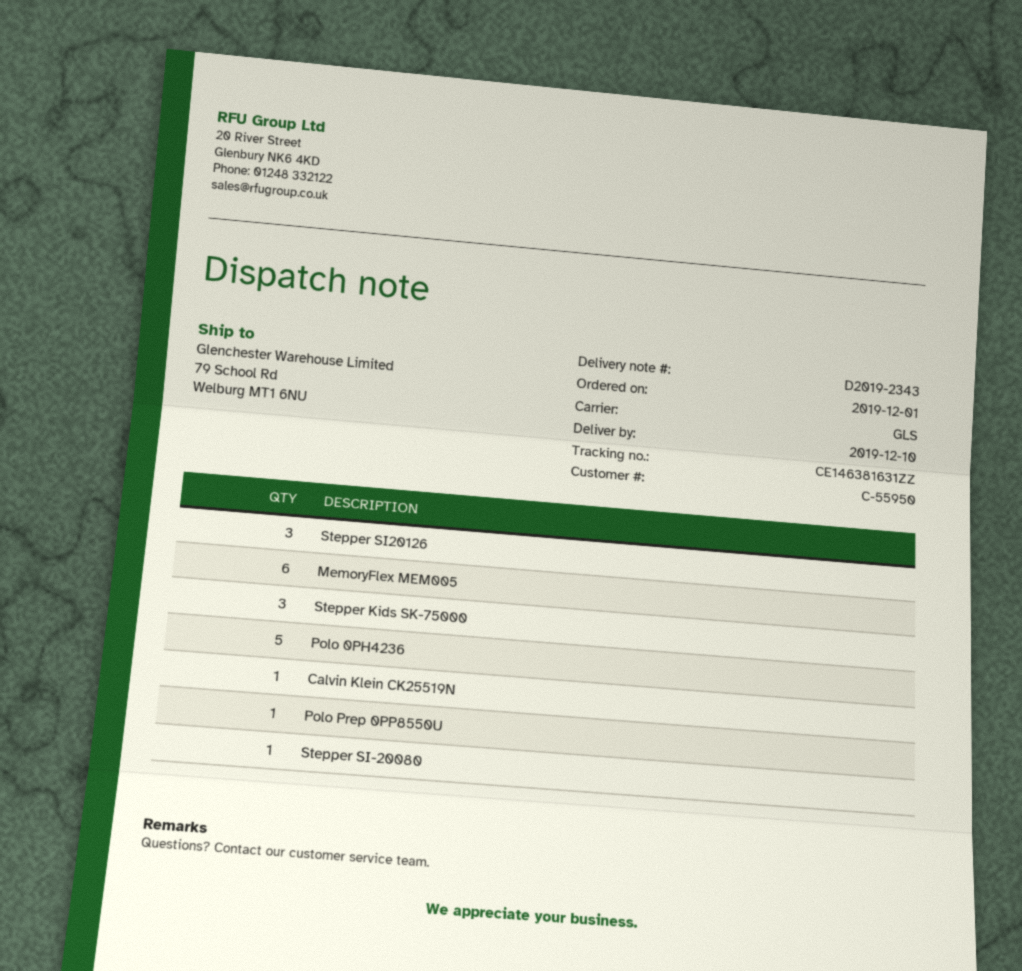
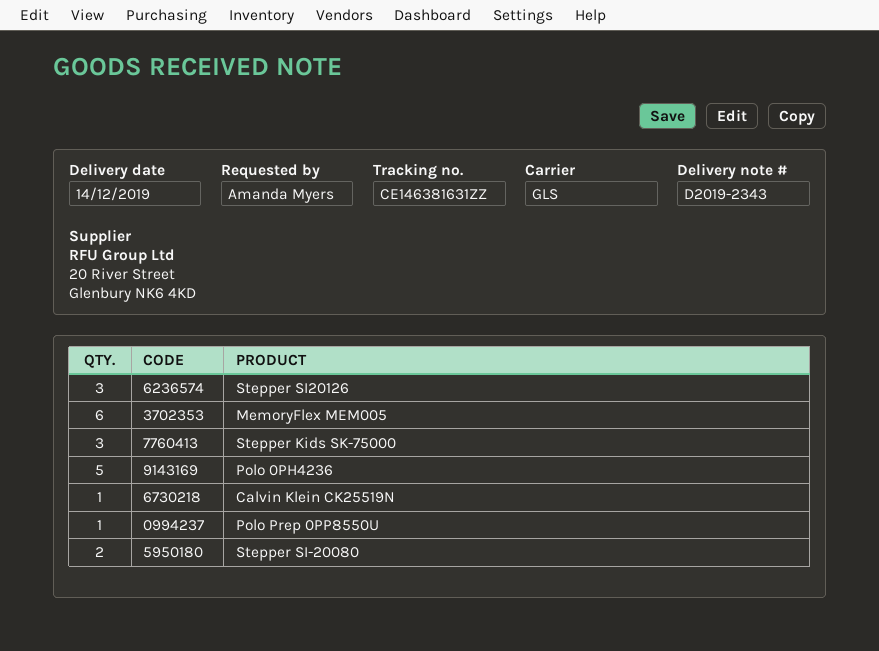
delivery date: 2019-12-10 -> 2019-12-14
Stepper SI-20080: 1 -> 2

